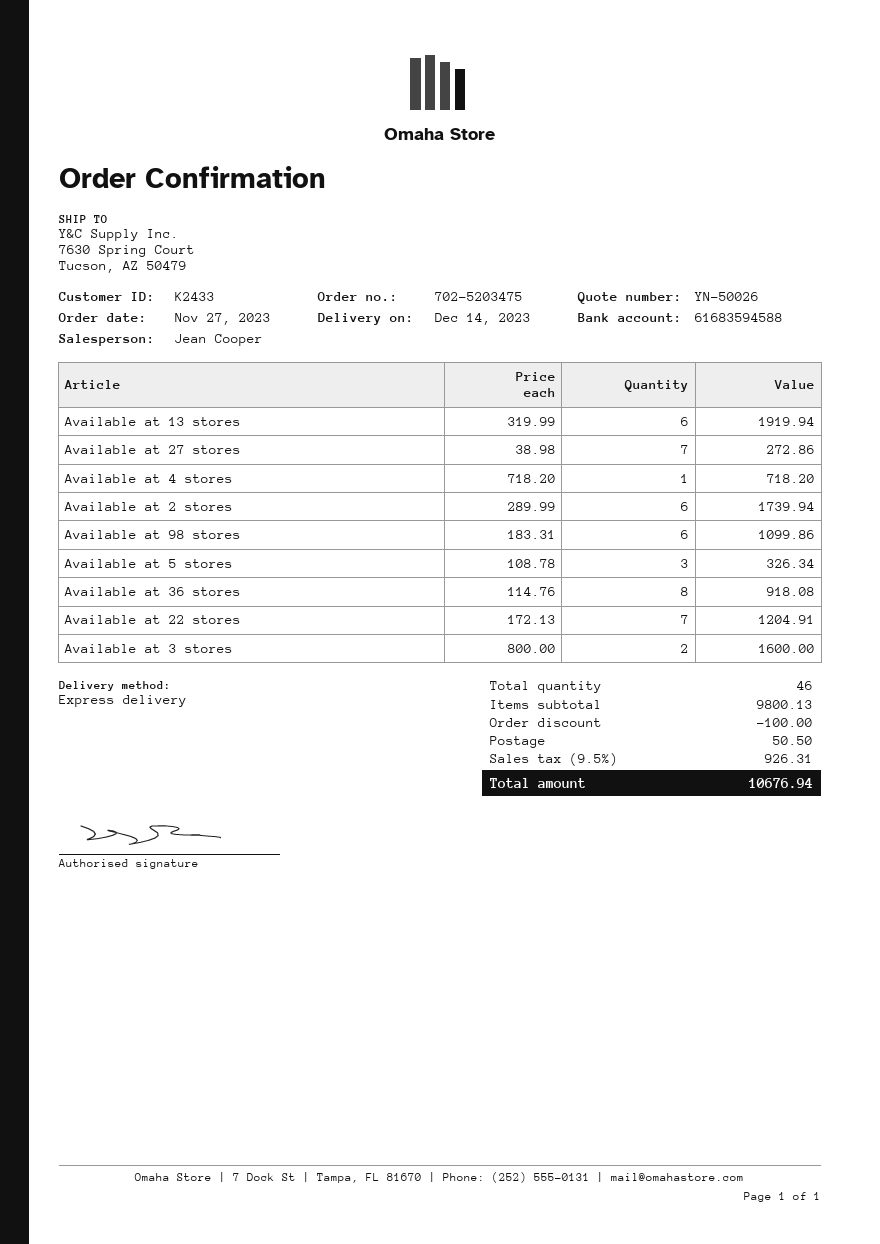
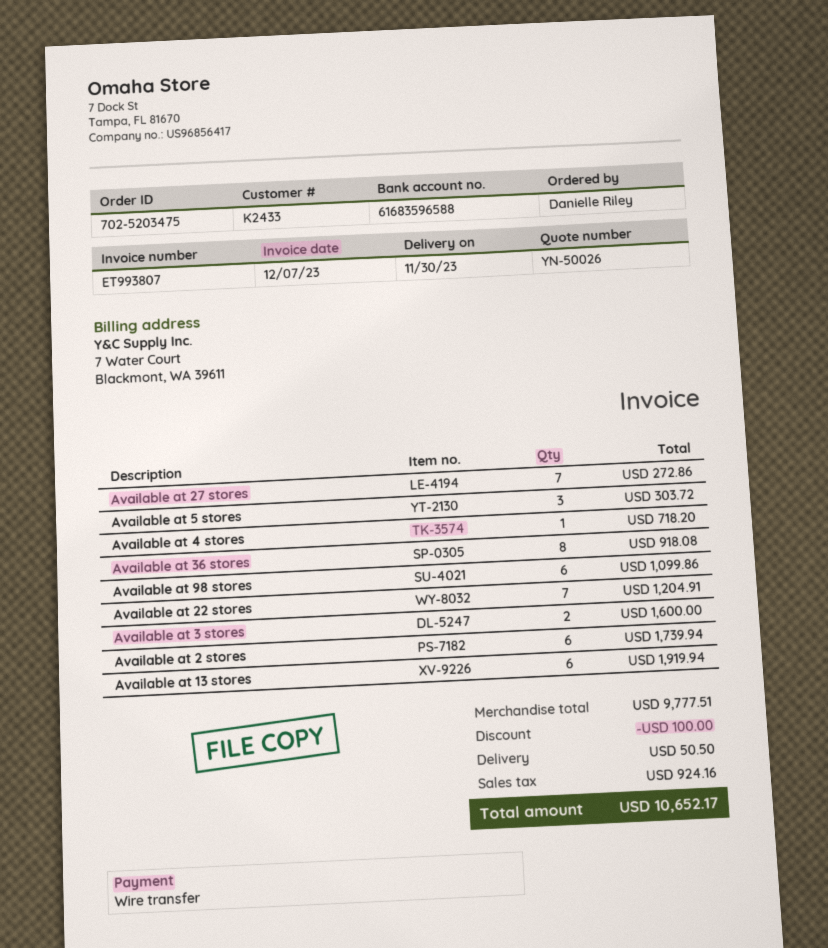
delivery date: 2023-12-14 -> 2023-11-30
bank account: 61683594588 -> 61683596588
Available at 5 stores: 3 for 326.34 -> 3 for 303.72
subtotal: 9800.13 -> 9777.51
tax: 926.31 -> 924.16
total: 10676.94 -> 10652.17

